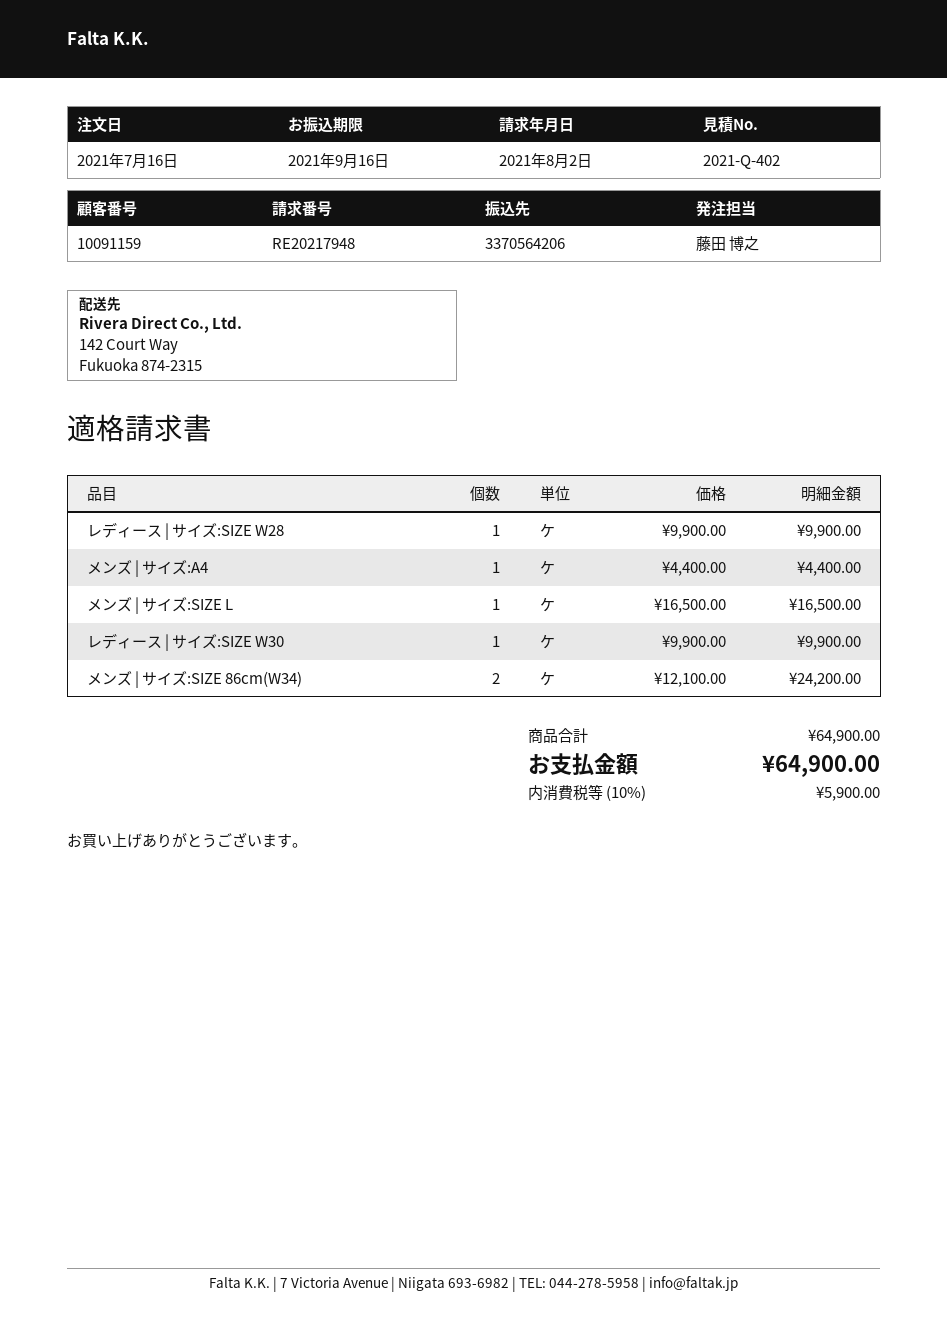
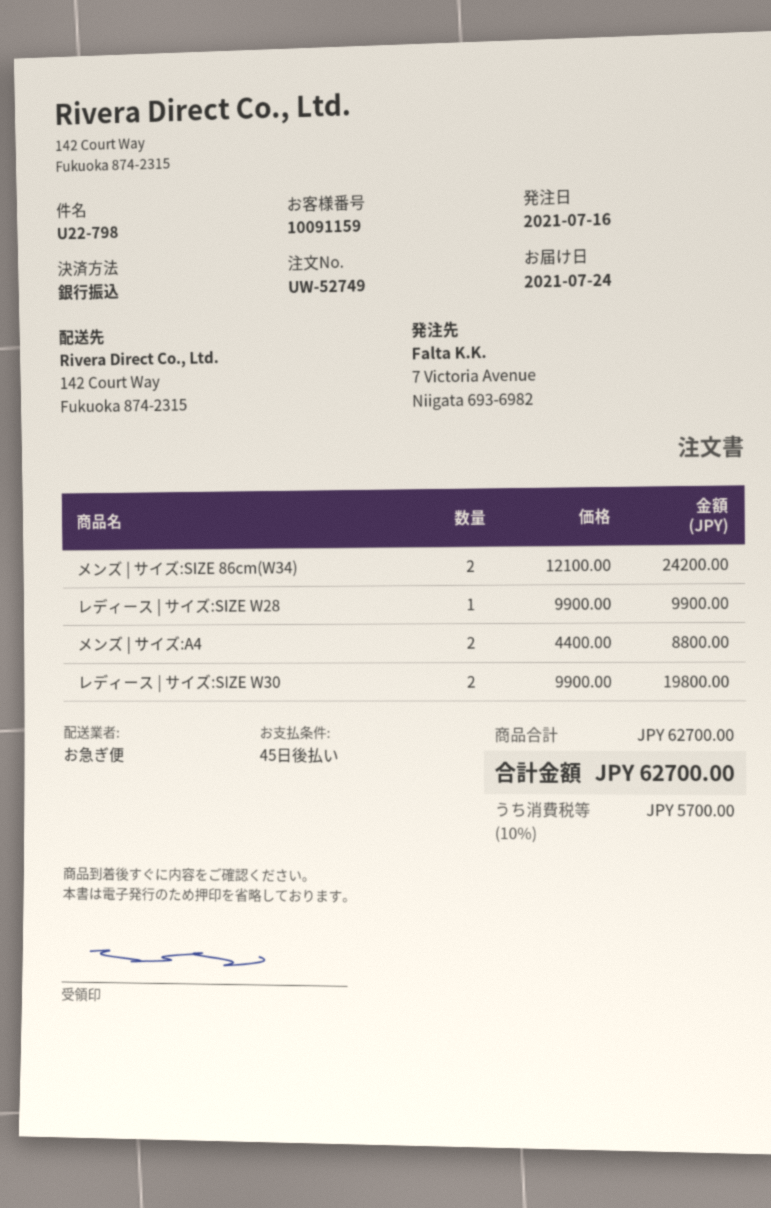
メンズ | サイズ:A4: 1 x 4400.00 = 4400.00 -> 2 x 4400.00 = 8800.00
メンズ | サイズ:SIZE L: 1 x 16500.00 = 16500.00 -> none
レディース | サイズ:SIZE W30: 1 x 9900.00 = 9900.00 -> 2 x 9900.00 = 19800.00
subtotal: 64900.00 -> 62700.00
tax: 10% = 5900.00 -> 10% = 5700.00
total: 64900.00 -> 62700.00

